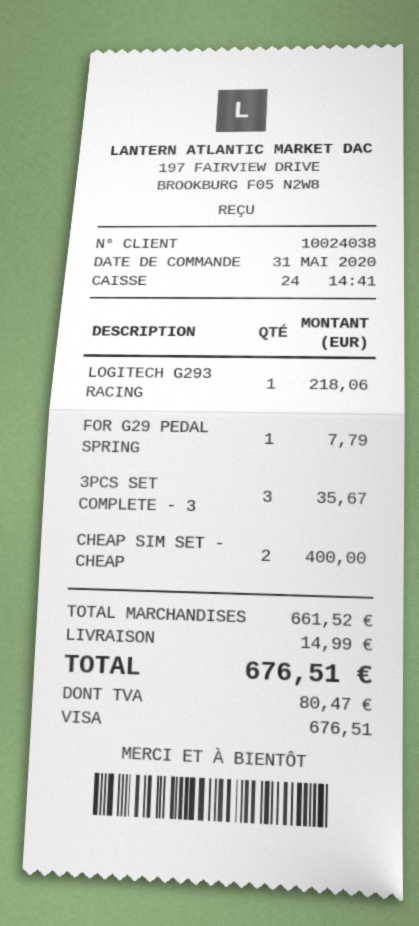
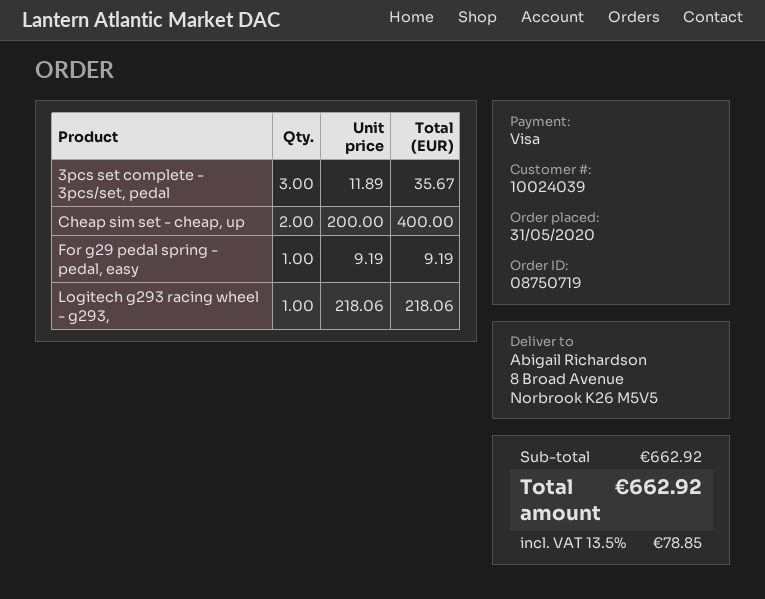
customer number: 10024038 -> 10024039
FOR G29 PEDAL SPRING: 1 for 7.79 -> 1 for 9.19
subtotal: 661.52 -> 662.92
shipping: 14.99 -> none
tax: 80.47 -> 78.85
total: 676.51 -> 662.92

